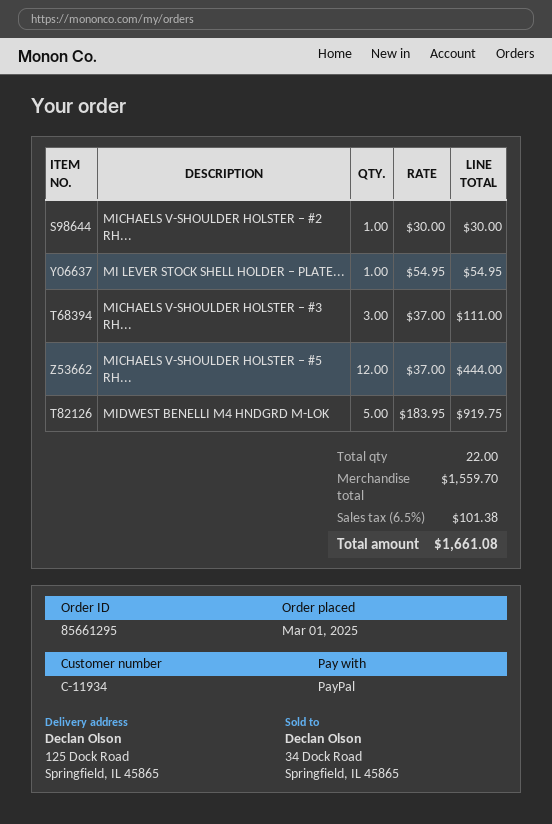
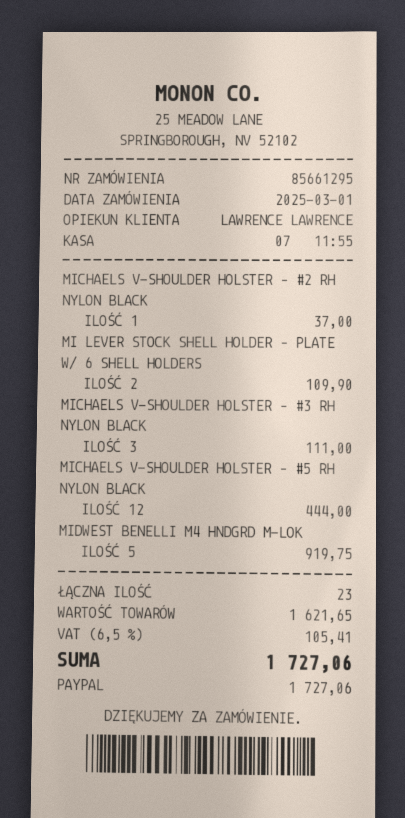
MICHAELS V-SHOULDER HOLSTER – #2 RH...: 1 for 30.00 -> 1 for 37.00
MI LEVER STOCK SHELL HOLDER – PLATE...: 1 for 54.95 -> 2 for 109.90
total quantity: 22 -> 23
subtotal: 1559.70 -> 1621.65
tax: 6.5% = 101.38 -> 6.5% = 105.41
total: 1661.08 -> 1727.06

